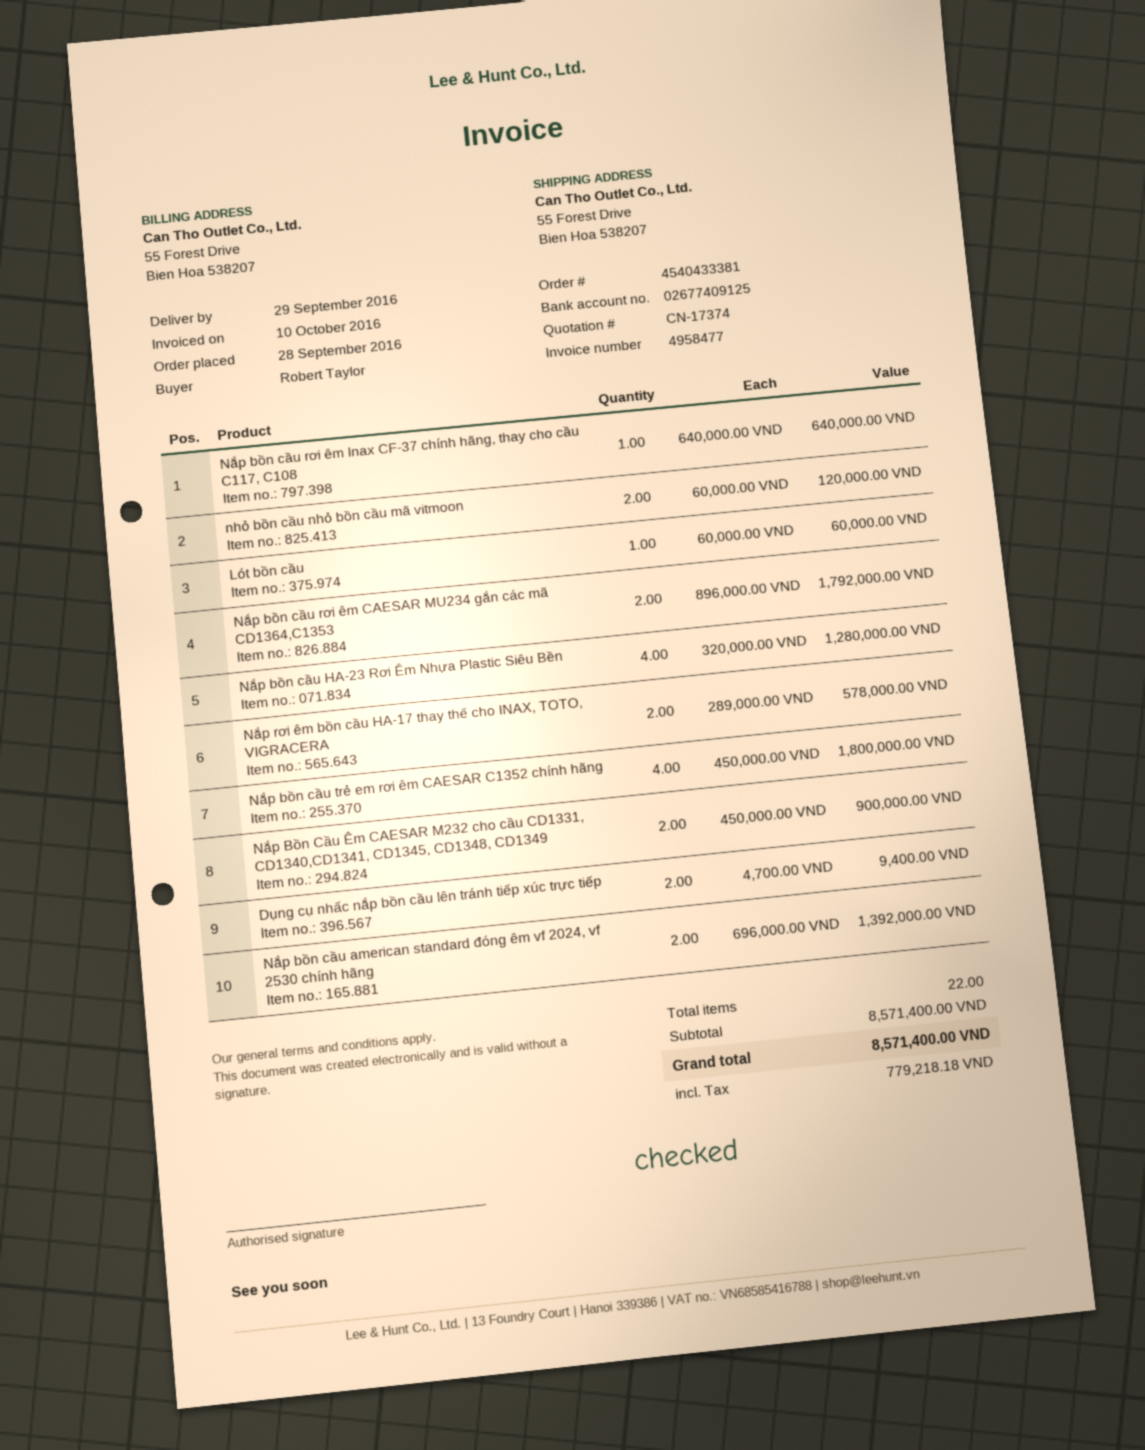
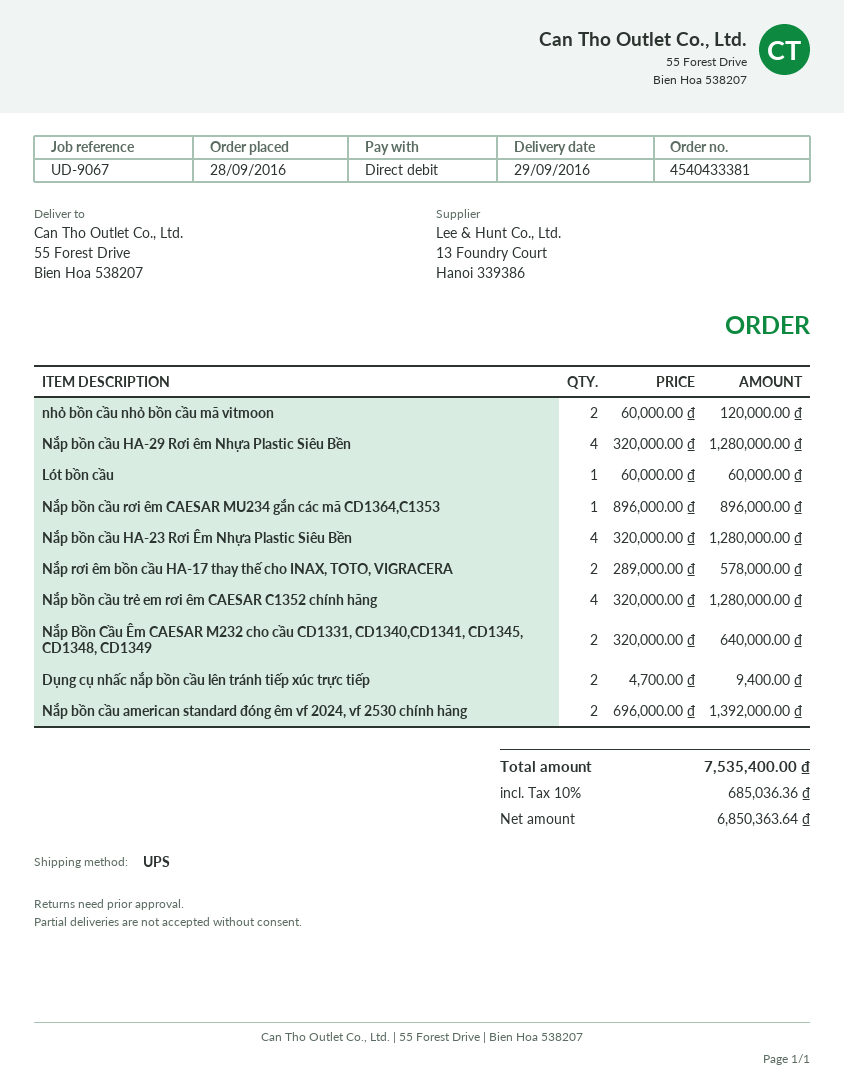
Nắp bồn cầu rơi êm Inax CF-37 chính hãng, thay cho cầu C117, C108: 1 x 640000.00 = 640000.00 -> none
Nắp bồn cầu rơi êm CAESAR MU234 gắn các mã CD1364,C1353: 2 x 896000.00 = 1792000.00 -> 1 x 896000.00 = 896000.00
Nắp bồn cầu trẻ em rơi êm CAESAR C1352 chính hãng: 4 x 450000.00 = 1800000.00 -> 4 x 320000.00 = 1280000.00
Nắp Bồn Cầu Êm CAESAR M232 cho cầu CD1331, CD1340,CD1341, CD1345, CD1348, CD1349: 2 x 450000.00 = 900000.00 -> 2 x 320000.00 = 640000.00
Nắp bồn cầu HA-29 Rơi êm Nhựa Plastic Siêu Bền: none -> 4 x 320000.00 = 1280000.00
tax: 779218.18 -> 685036.36
total: 8571400.00 -> 7535400.00

